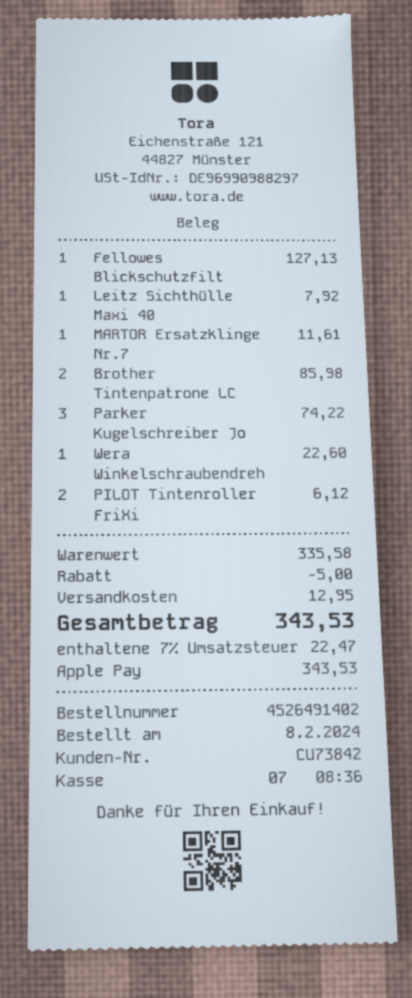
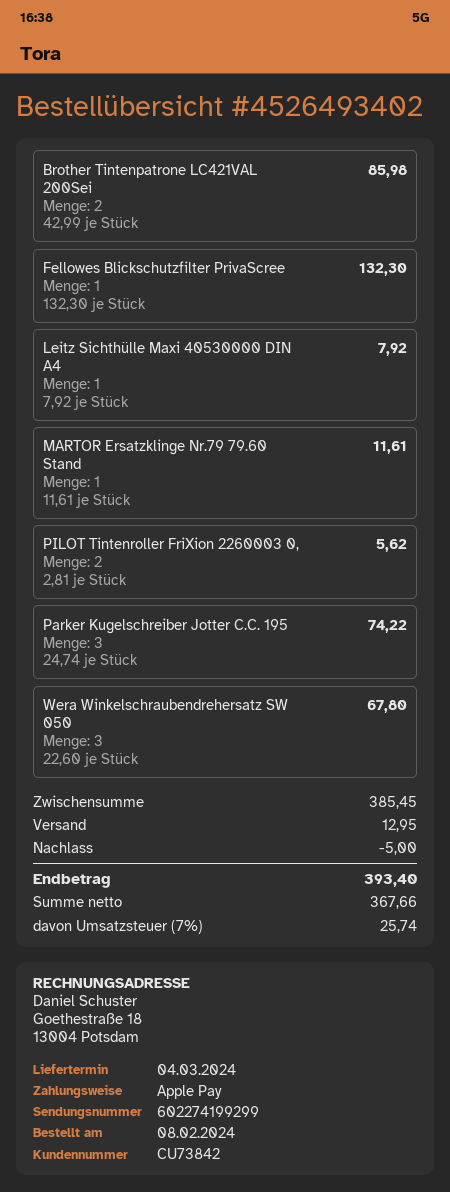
order number: 4526491402 -> 4526493402
Fellowes Blickschutzfilt: 1 for 127.13 -> 1 for 132.30
Wera Winkelschraubendreh: 1 for 22.60 -> 3 for 67.80
PILOT Tintenroller FriXi: 2 for 6.12 -> 2 for 5.62
subtotal: 335.58 -> 385.45
tax: 7% = 22.47 -> 7% = 25.74
total: 343.53 -> 393.40

